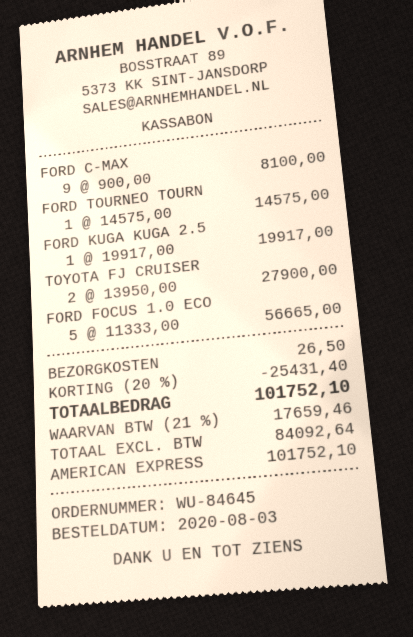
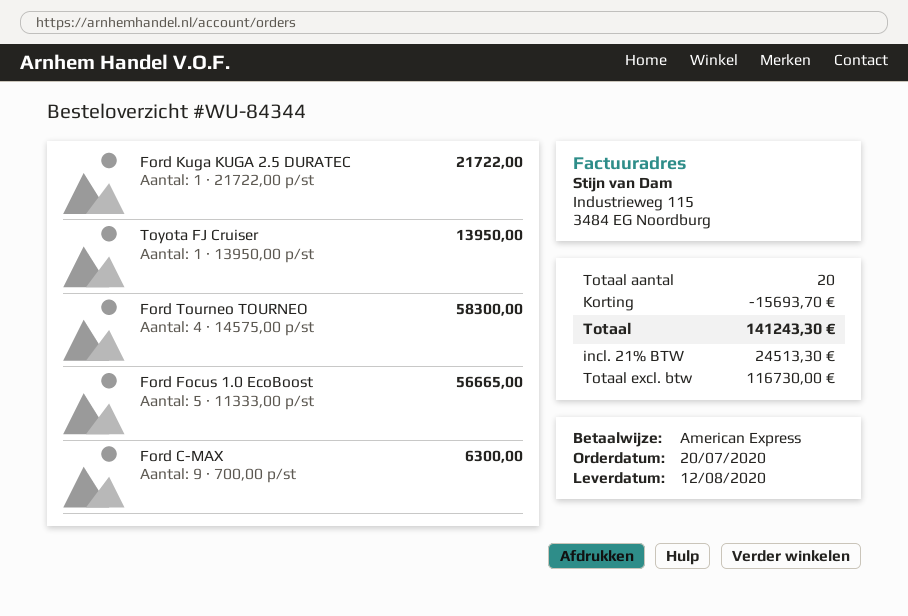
order number: WU-84645 -> WU-84344
order date: 2020-08-03 -> 2020-07-20
FORD C-MAX: 9 x 900.00 = 8100.00 -> 9 x 700.00 = 6300.00
FORD TOURNEO TOURN: 1 x 14575.00 = 14575.00 -> 4 x 14575.00 = 58300.00
FORD KUGA KUGA 2.5: 1 x 19917.00 = 19917.00 -> 1 x 21722.00 = 21722.00
TOYOTA FJ CRUISER: 2 x 13950.00 = 27900.00 -> 1 x 13950.00 = 13950.00
discount: 25431.40 -> 15693.70
shipping: 26.50 -> none
net: 84092.64 -> 116730.00
tax: 21% = 17659.46 -> 21% = 24513.30
total: 101752.10 -> 141243.30

